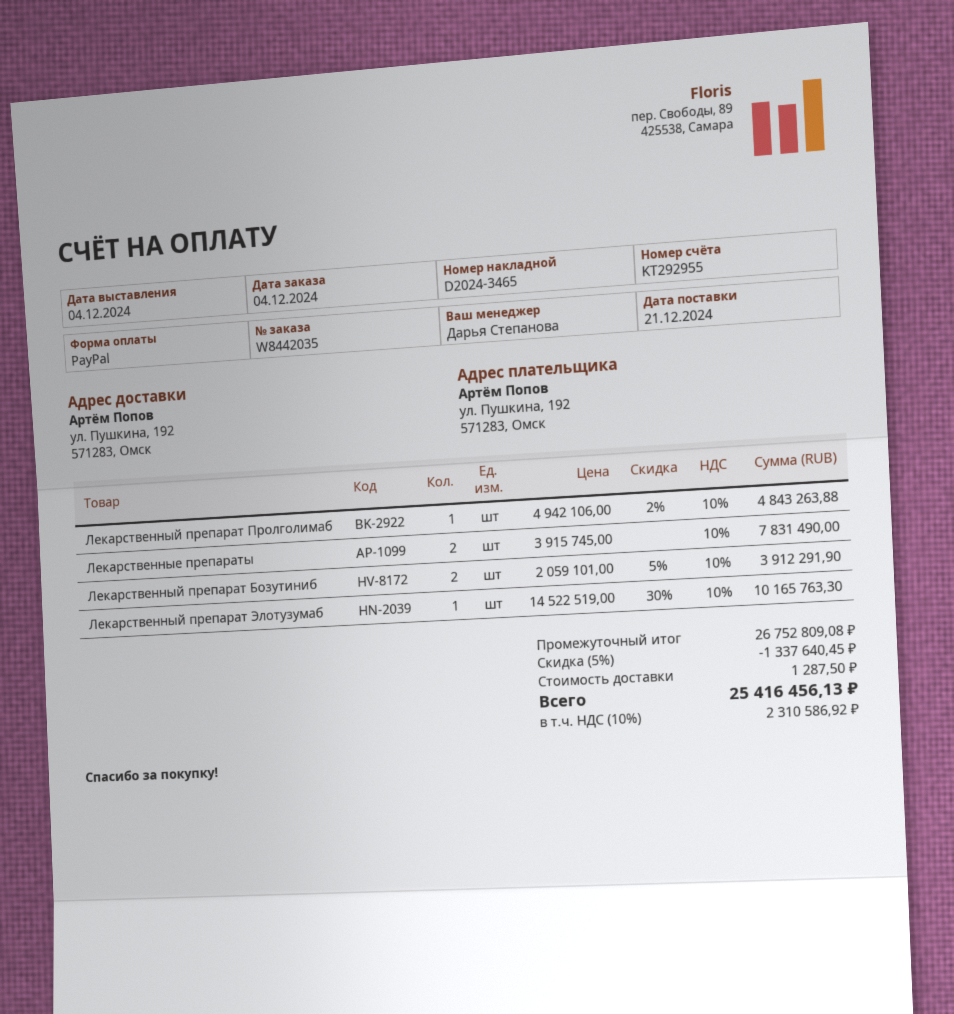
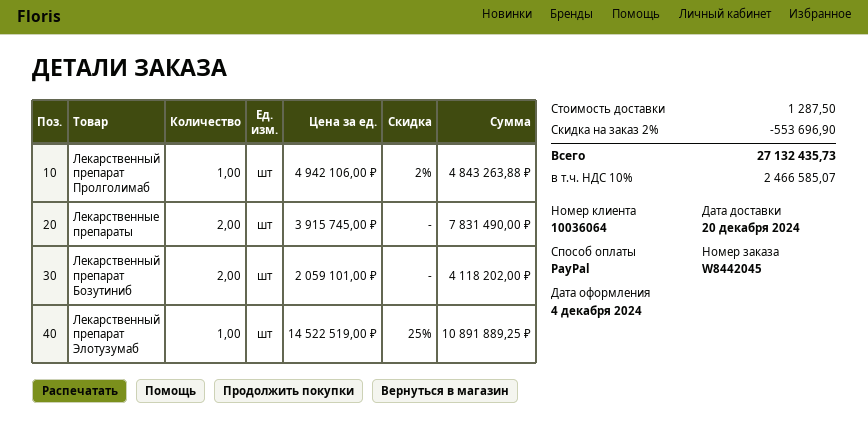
order number: W8442035 -> W8442045
delivery date: 2024-12-21 -> 2024-12-20
Лекарственный препарат Бозутиниб: 2 x 2059101.00 - 5% = 3912291.90 -> 2 x 2059101.00 = 4118202.00
Лекарственный препарат Элотузумаб: 1 x 14522519.00 - 30% = 10165763.30 -> 1 x 14522519.00 - 25% = 10891889.25
discount: 5% = 1337640.45 -> 2% = 553696.90
tax: 10% = 2310586.92 -> 10% = 2466585.07
total: 25416456.13 -> 27132435.73

